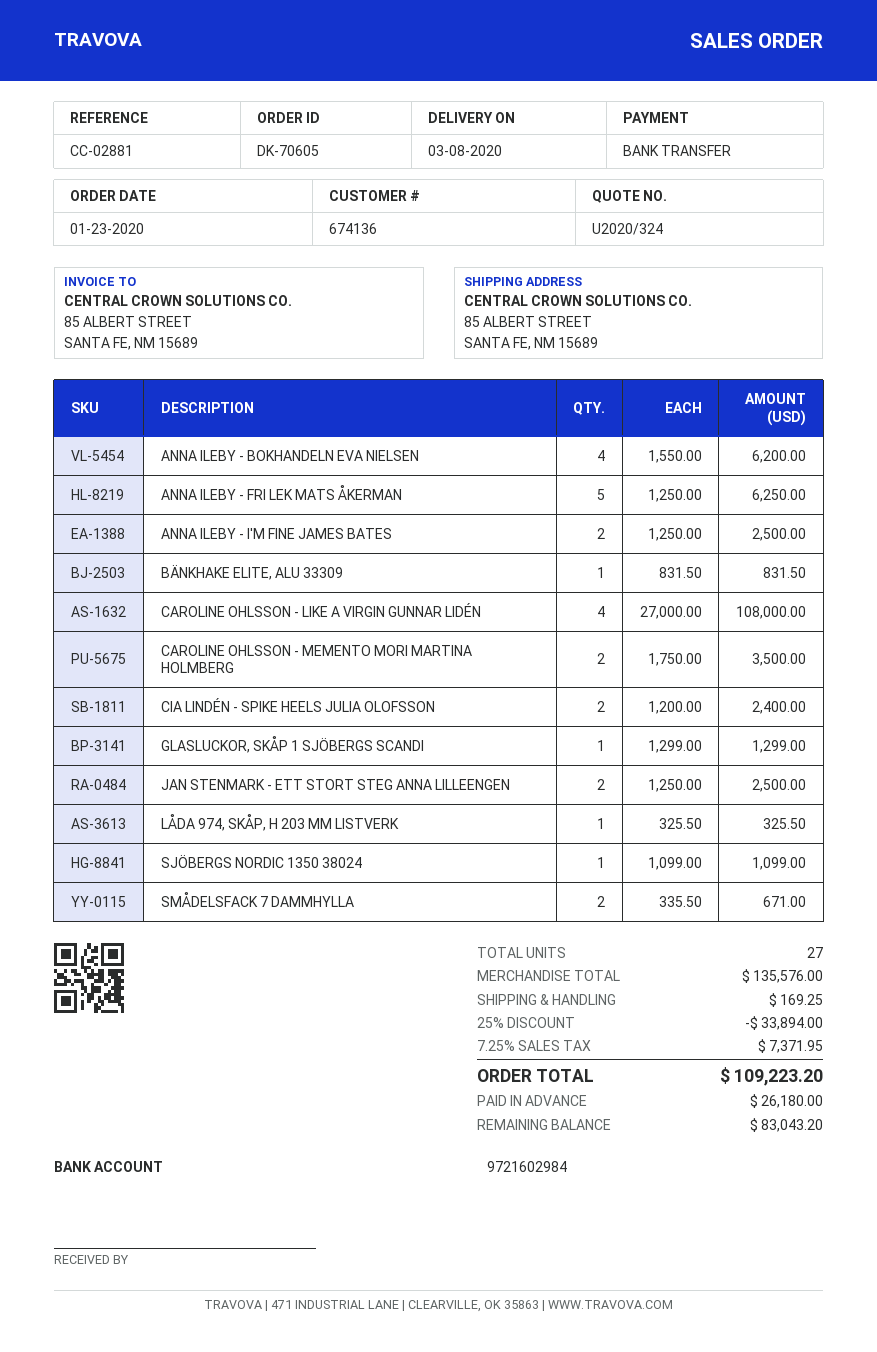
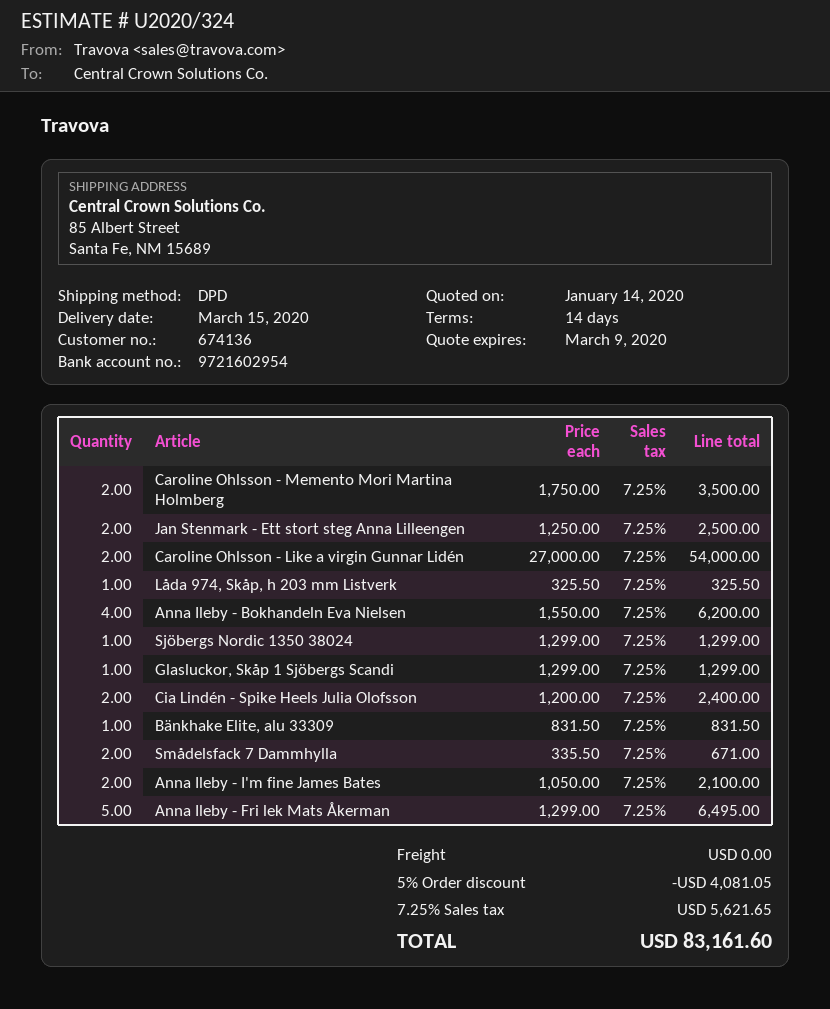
delivery date: 2020-03-08 -> 2020-03-15
bank account: 9721602984 -> 9721602954
ANNA ILEBY - FRI LEK MATS ÅKERMAN: 5 x 1250.00 = 6250.00 -> 5 x 1299.00 = 6495.00
ANNA ILEBY - I'M FINE JAMES BATES: 2 x 1250.00 = 2500.00 -> 2 x 1050.00 = 2100.00
CAROLINE OHLSSON - LIKE A VIRGIN GUNNAR LIDÉN: 4 x 27000.00 = 108000.00 -> 2 x 27000.00 = 54000.00
SJÖBERGS NORDIC 1350 38024: 1 x 1099.00 = 1099.00 -> 1 x 1299.00 = 1299.00
discount: 25% = 33894.00 -> 5% = 4081.05
shipping: 169.25 -> 0.00
tax: 7.25% = 7371.95 -> 7.25% = 5621.65
total: 109223.20 -> 83161.60

